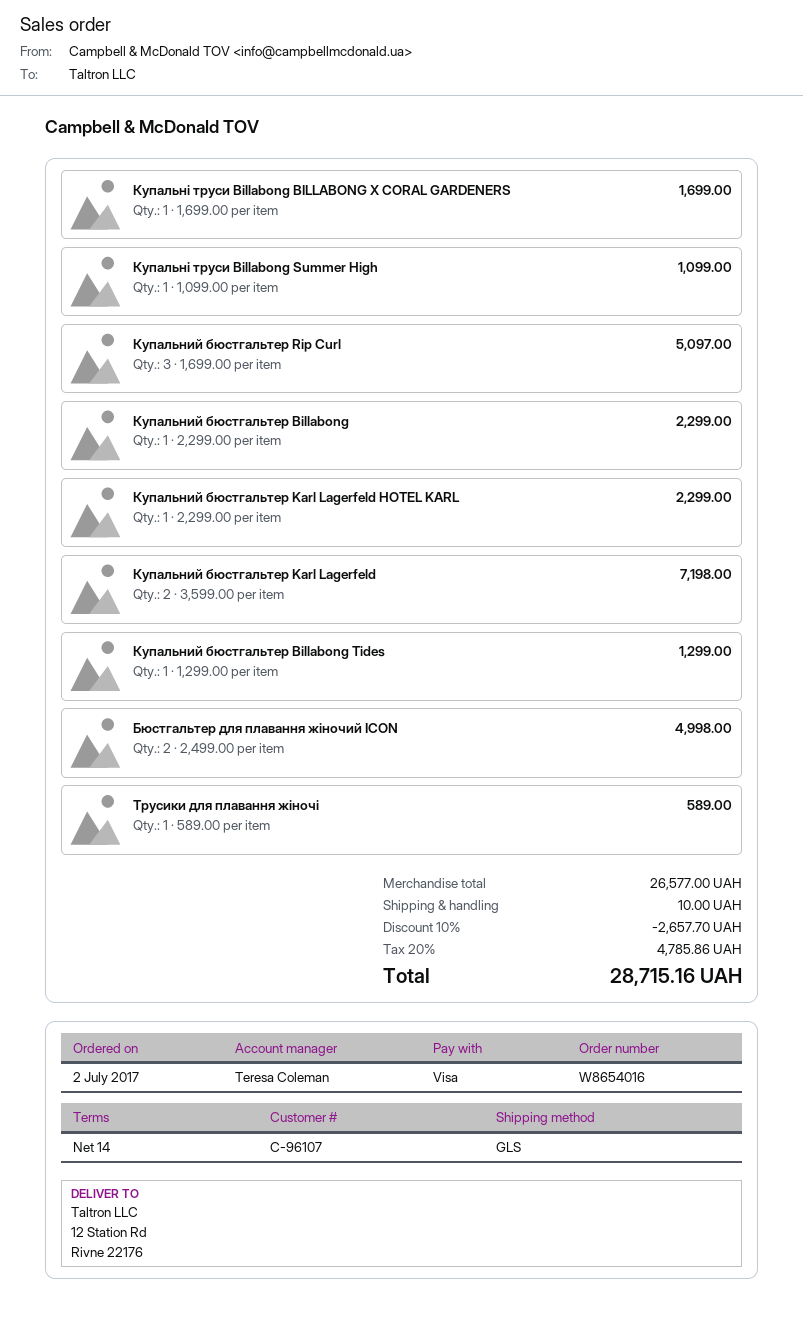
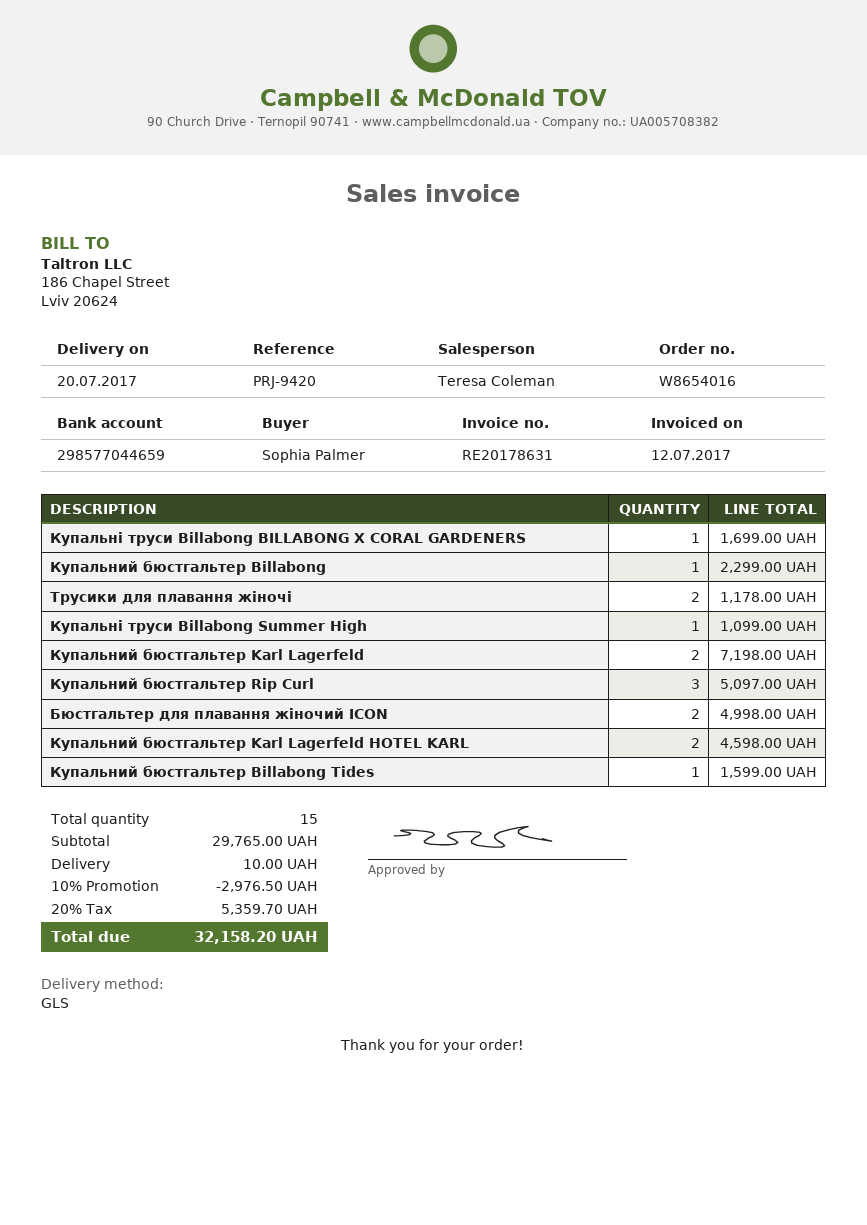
Купальний бюстгальтер Karl Lagerfeld HOTEL KARL: 1 for 2299.00 -> 2 for 4598.00
Купальний бюстгальтер Billabong Tides: 1 for 1299.00 -> 1 for 1599.00
Трусики для плавання жіночі: 1 for 589.00 -> 2 for 1178.00
subtotal: 26577.00 -> 29765.00
discount: 10% = 2657.70 -> 10% = 2976.50
tax: 20% = 4785.86 -> 20% = 5359.70
total: 28715.16 -> 32158.20

